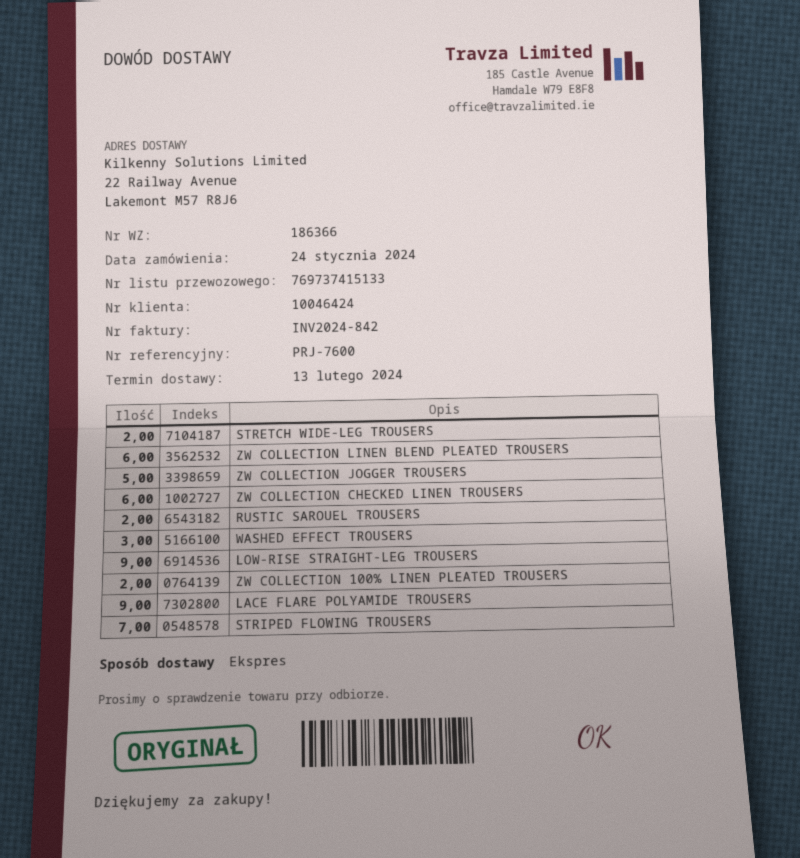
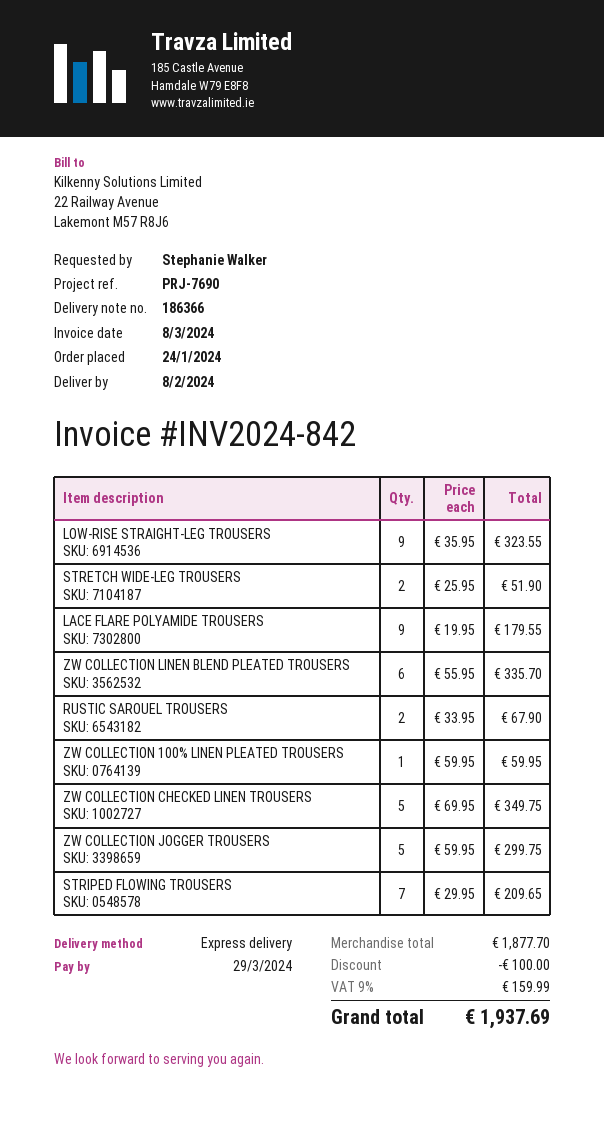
delivery date: 2024-02-13 -> 2024-02-08
reference: PRJ-7600 -> PRJ-7690
ZW COLLECTION CHECKED LINEN TROUSERS: 6 -> 5
WASHED EFFECT TROUSERS: 3 -> none
ZW COLLECTION 100% LINEN PLEATED TROUSERS: 2 -> 1

